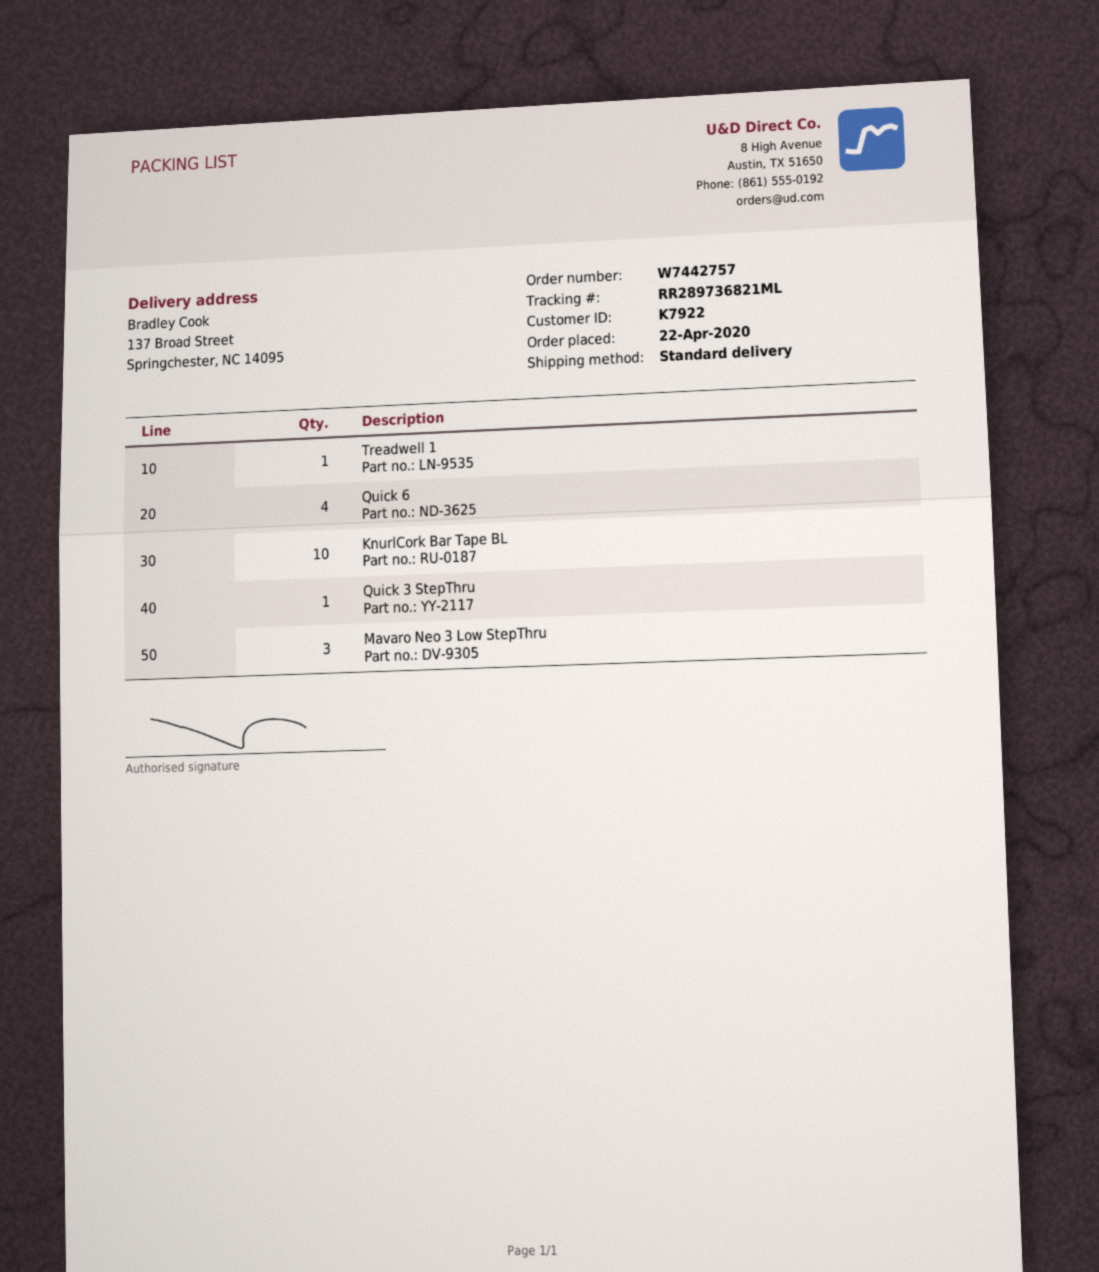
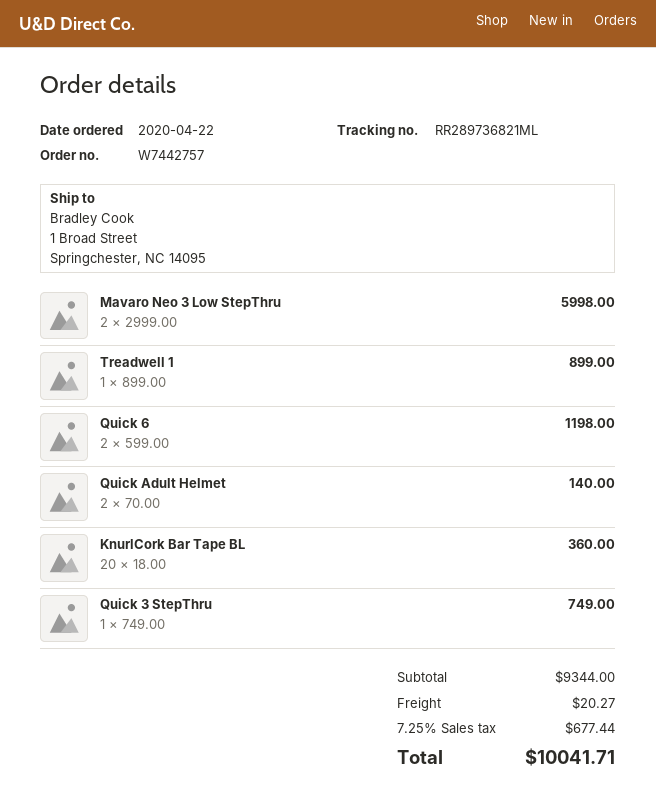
ship to: 137 Broad Street, Springchester, NC 14095 -> 1 Broad Street, Springchester, NC 14095
Quick 6: 4 -> 2
KnurlCork Bar Tape BL: 10 -> 20
Mavaro Neo 3 Low StepThru: 3 -> 2
Quick Adult Helmet: none -> 2

